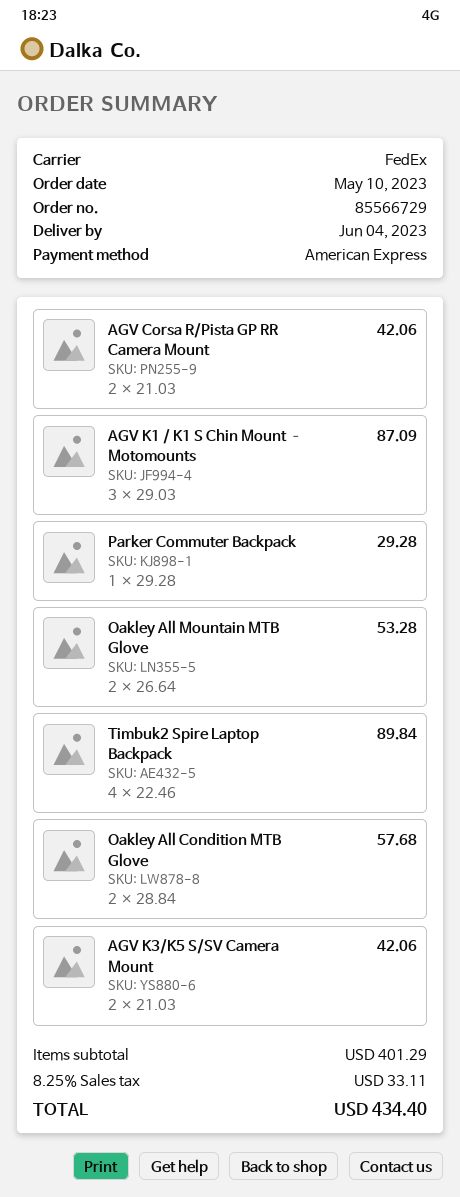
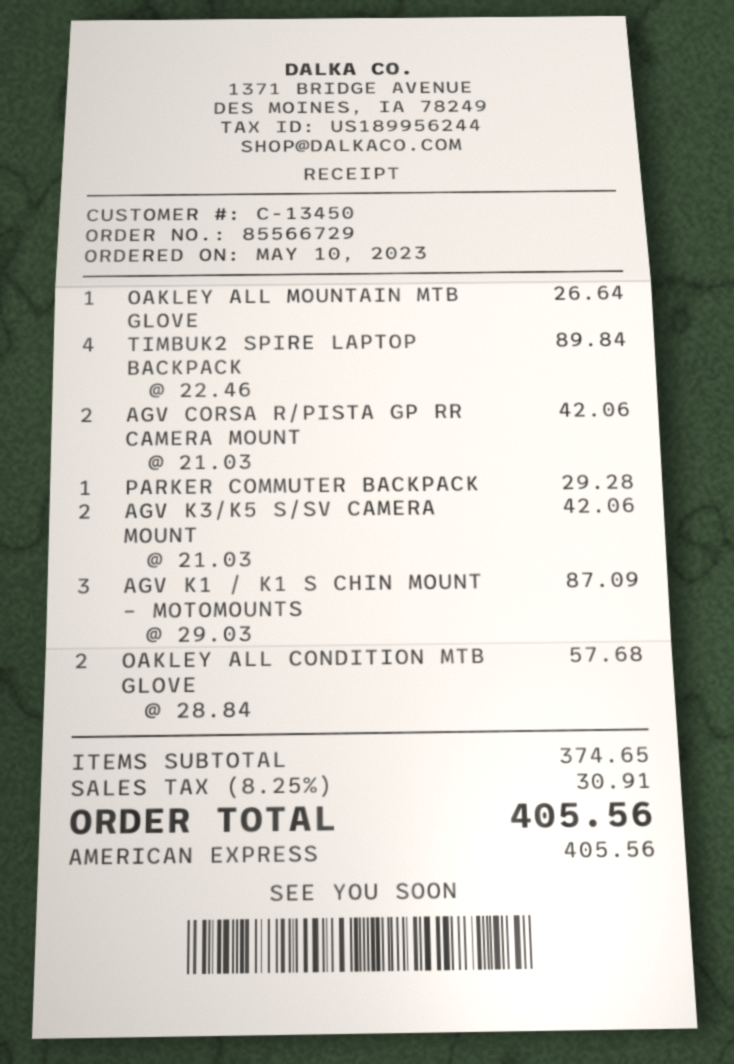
Oakley All Mountain MTB Glove: 2 x 26.64 = 53.28 -> 1 x 26.64 = 26.64
subtotal: 401.29 -> 374.65
tax: 8.25% = 33.11 -> 8.25% = 30.91
total: 434.40 -> 405.56

